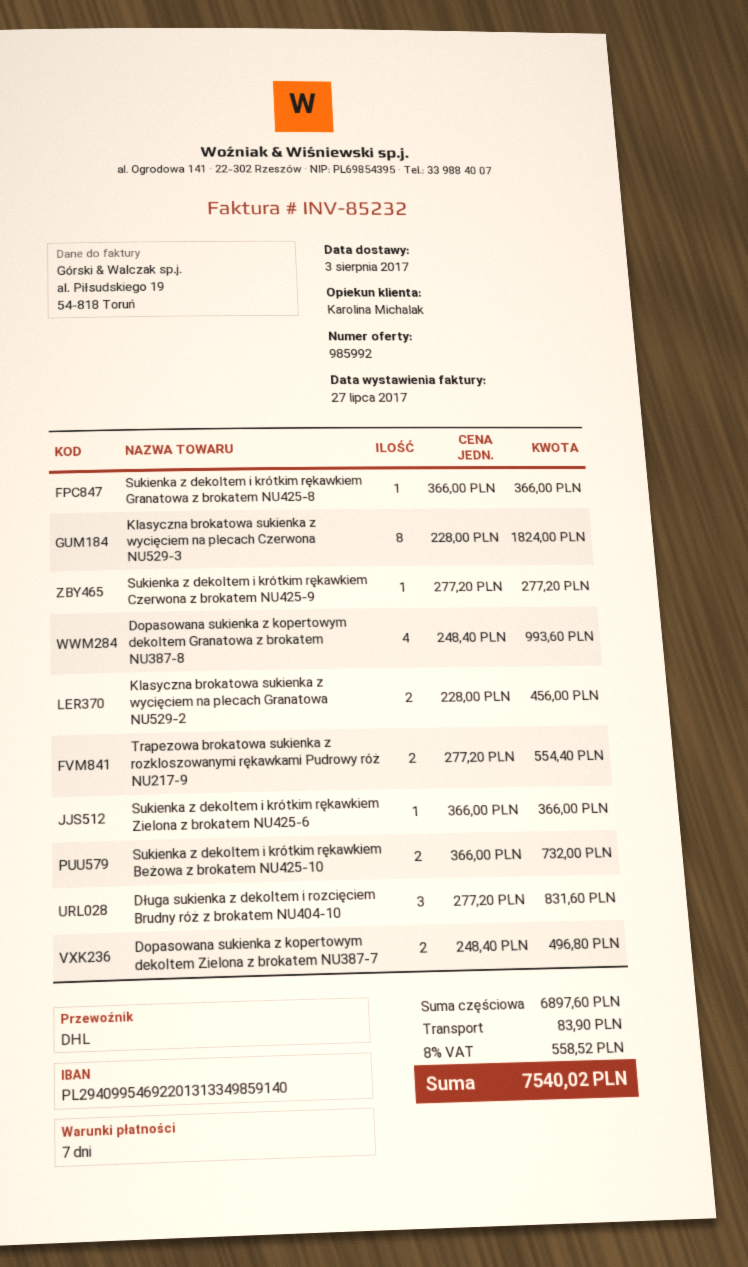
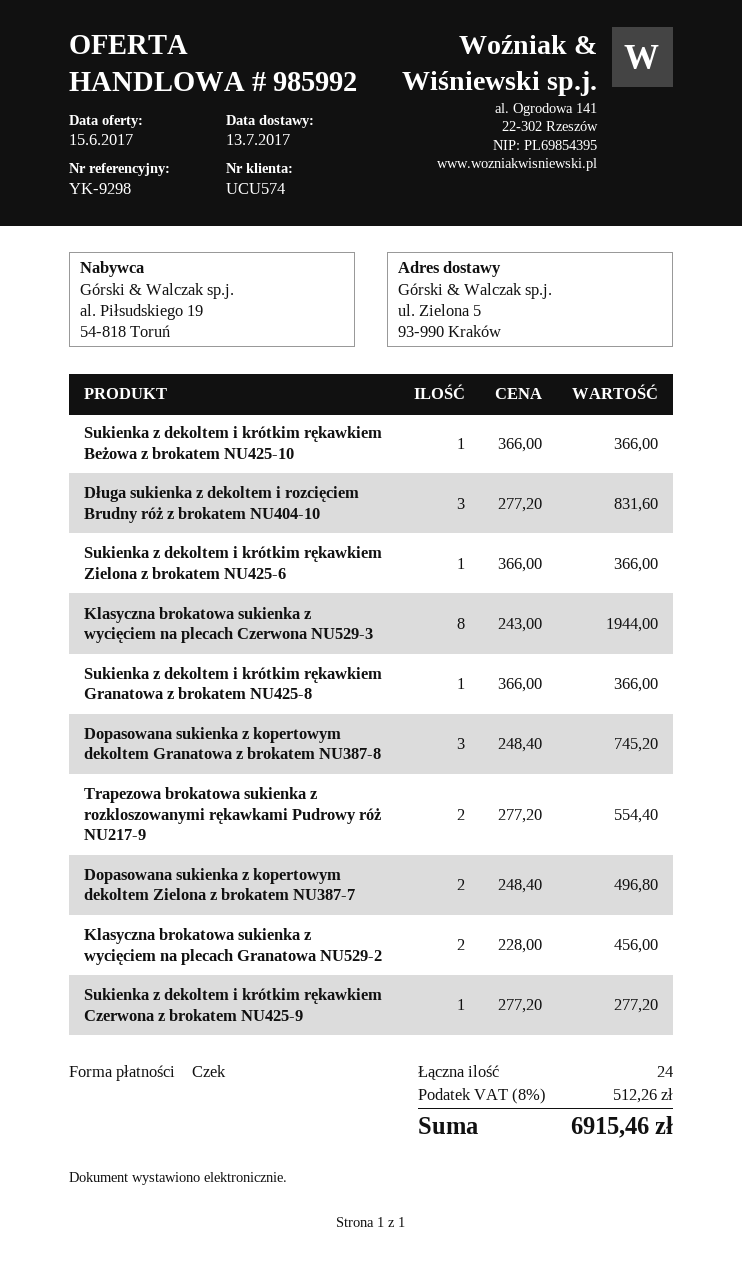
delivery date: 2017-08-03 -> 2017-07-13
Klasyczna brokatowa sukienka z wycięciem na plecach Czerwona NU529-3: 8 x 228.00 = 1824.00 -> 8 x 243.00 = 1944.00
Dopasowana sukienka z kopertowym dekoltem Granatowa z brokatem NU387-8: 4 x 248.40 = 993.60 -> 3 x 248.40 = 745.20
Sukienka z dekoltem i krótkim rękawkiem Beżowa z brokatem NU425-10: 2 x 366.00 = 732.00 -> 1 x 366.00 = 366.00
shipping: 83.90 -> none
tax: 8% = 558.52 -> 8% = 512.26
total: 7540.02 -> 6915.46

